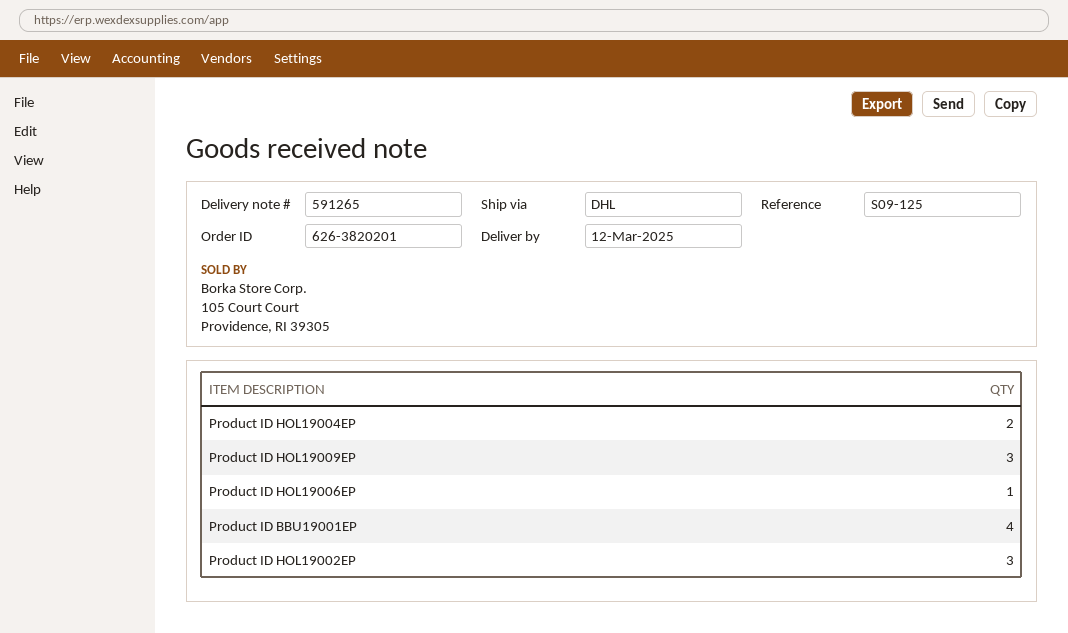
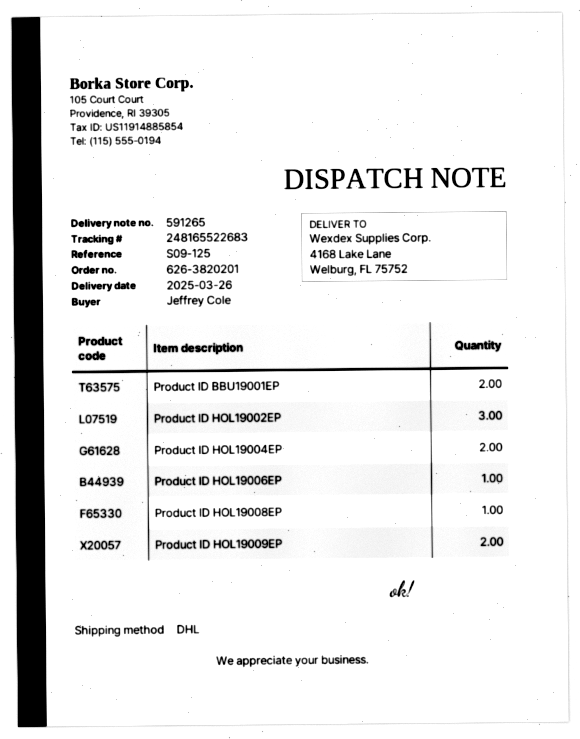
delivery date: 2025-03-12 -> 2025-03-26
Product ID HOL19009EP: 3 -> 2
Product ID BBU19001EP: 4 -> 2
Product ID HOL19008EP: none -> 1

